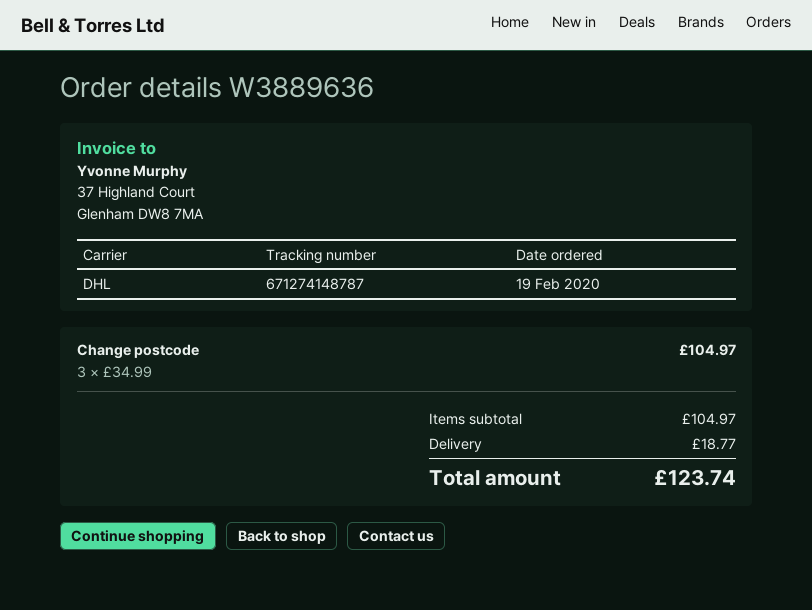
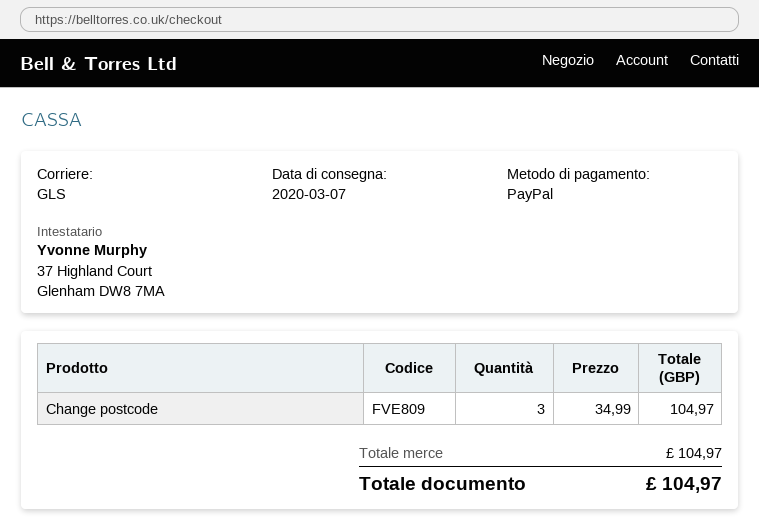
shipping method: DHL -> GLS
shipping: 18.77 -> none
total: 123.74 -> 104.97

